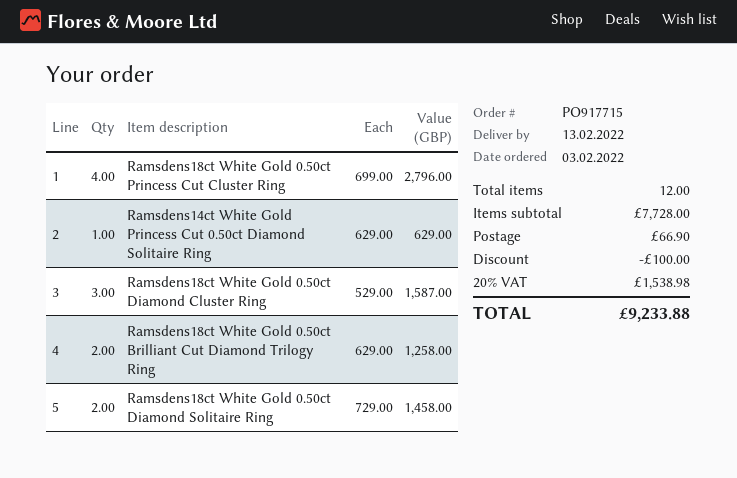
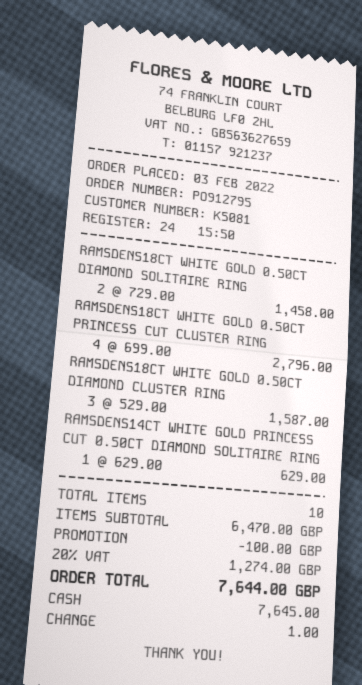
order number: PO917715 -> PO912795
Ramsdens18ct White Gold 0.50ct Brilliant Cut Diamond Trilogy Ring: 2 x 629.00 = 1258.00 -> none
total quantity: 12 -> 10
subtotal: 7728.00 -> 6470.00
shipping: 66.90 -> none
tax: 20% = 1538.98 -> 20% = 1274.00
total: 9233.88 -> 7644.00

